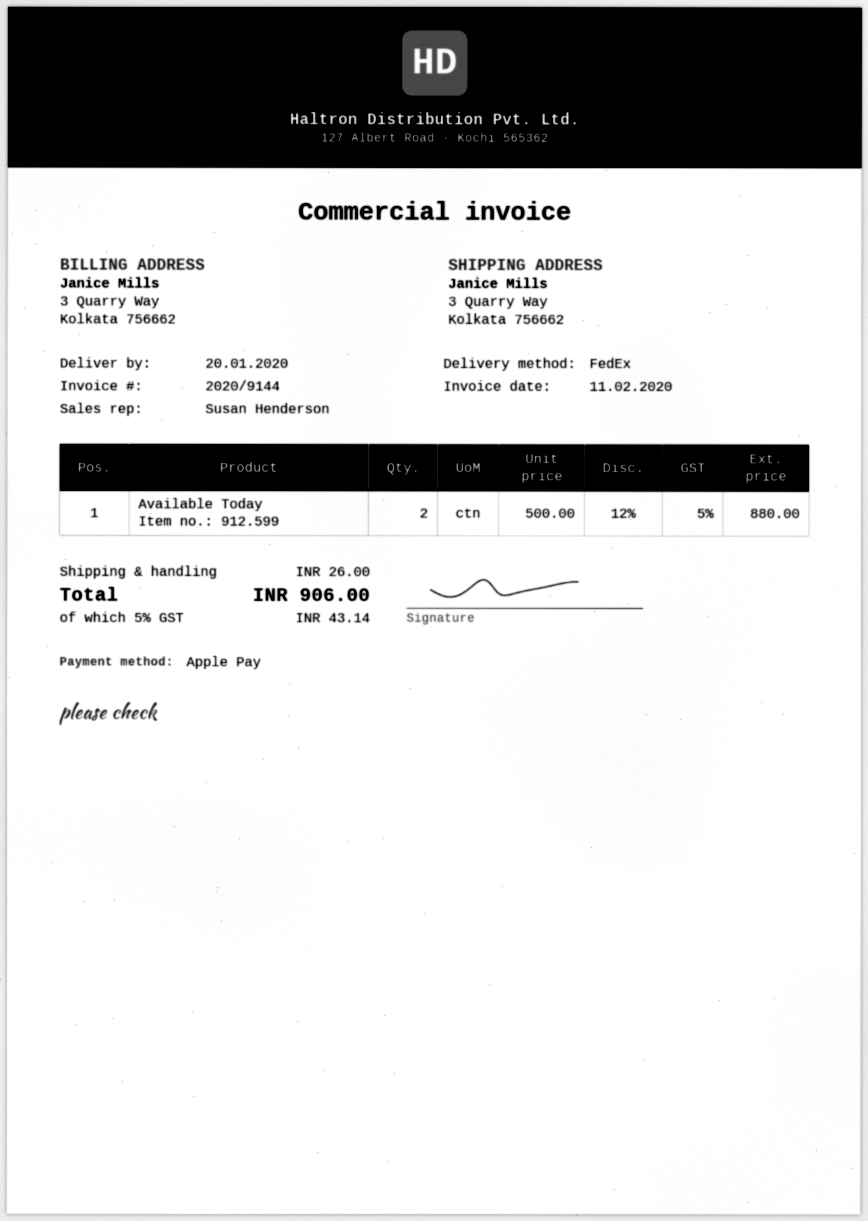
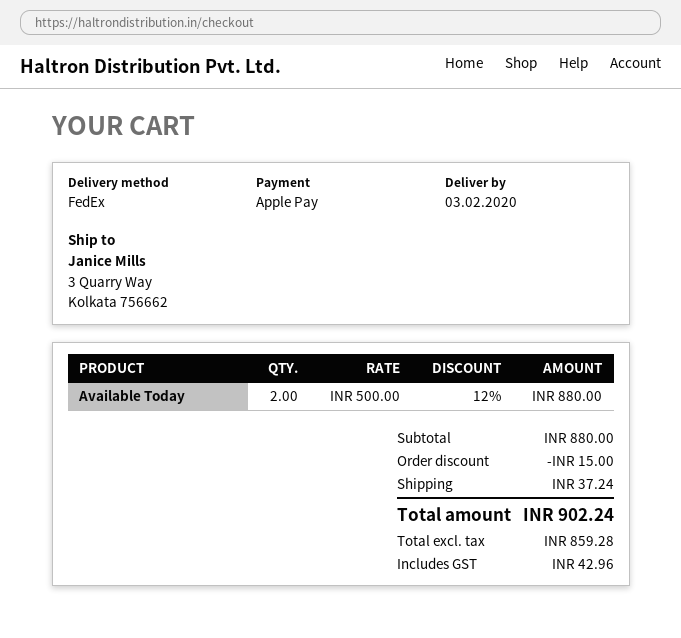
delivery date: 2020-01-20 -> 2020-02-03
discount: none -> 15.00
shipping: 26.00 -> 37.24
tax: 43.14 -> 42.96
total: 906.00 -> 902.24

